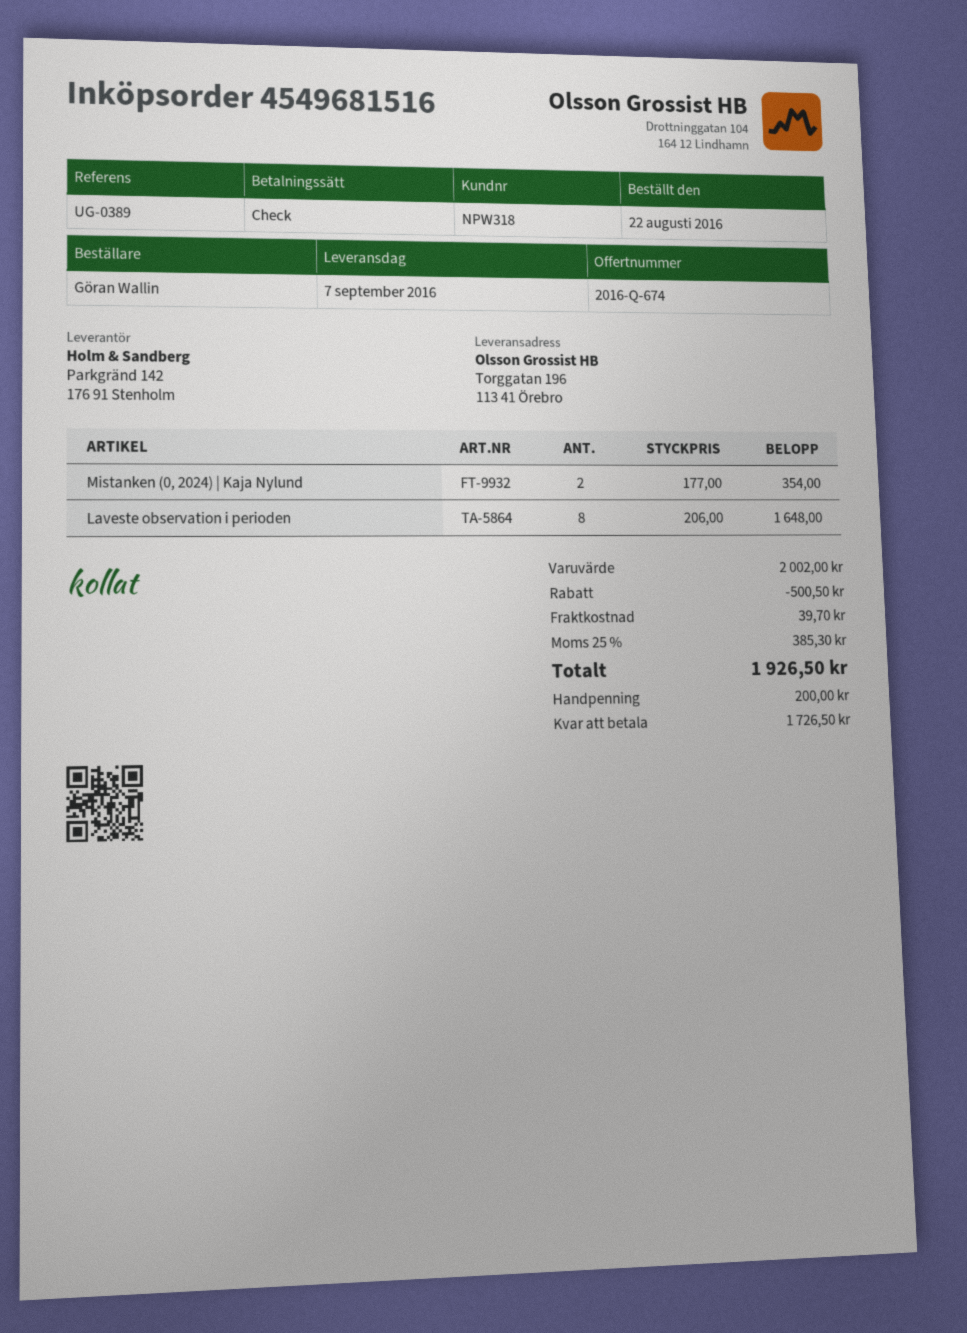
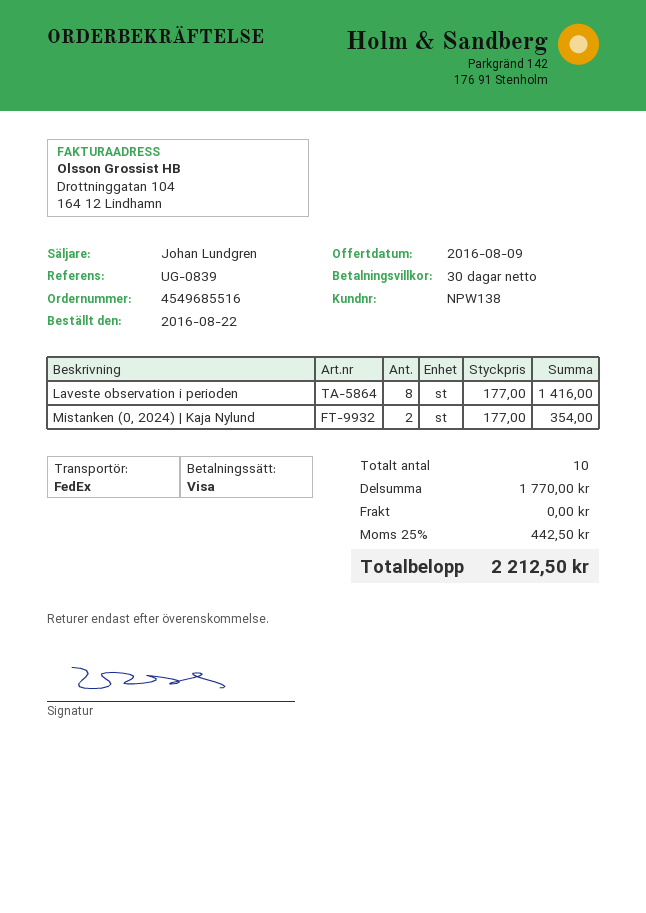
order number: 4549681516 -> 4549685516
customer number: NPW318 -> NPW138
reference: UG-0389 -> UG-0839
payment method: cheque -> Visa
Laveste observation i perioden: 8 x 206.00 = 1648.00 -> 8 x 177.00 = 1416.00
subtotal: 2002.00 -> 1770.00
discount: 500.50 -> none
shipping: 39.70 -> 0.00
tax: 25% = 385.30 -> 25% = 442.50
total: 1926.50 -> 2212.50

